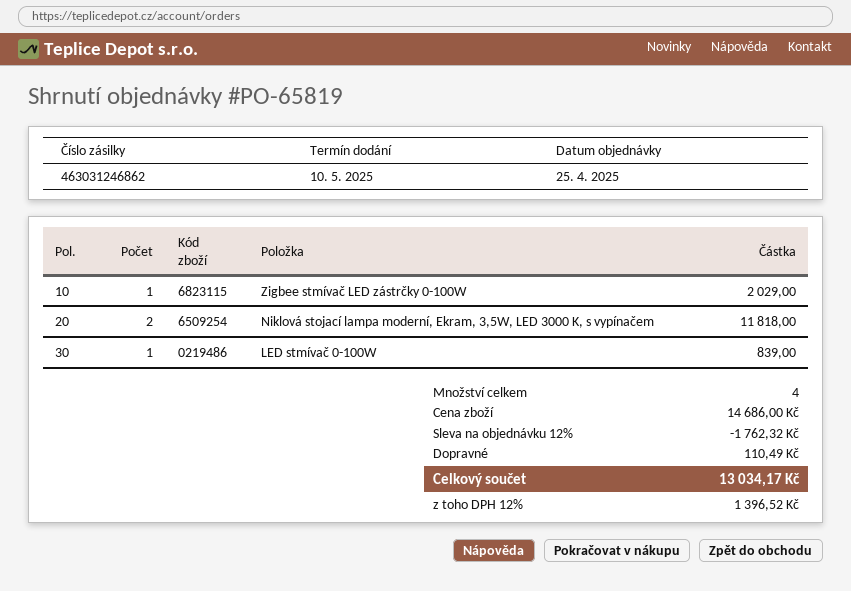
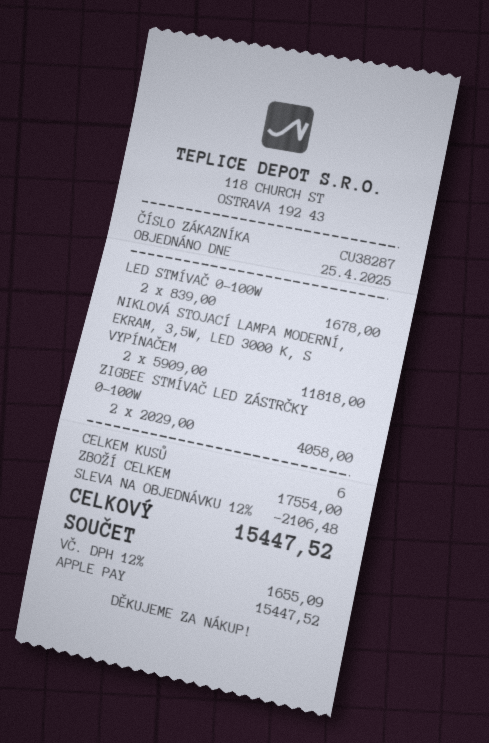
Zigbee stmívač LED zástrčky 0-100W: 1 for 2029.00 -> 2 for 4058.00
LED stmívač 0-100W: 1 for 839.00 -> 2 for 1678.00
total quantity: 4 -> 6
subtotal: 14686.00 -> 17554.00
discount: 12% = 1762.32 -> 12% = 2106.48
shipping: 110.49 -> none
tax: 12% = 1396.52 -> 12% = 1655.09
total: 13034.17 -> 15447.52

